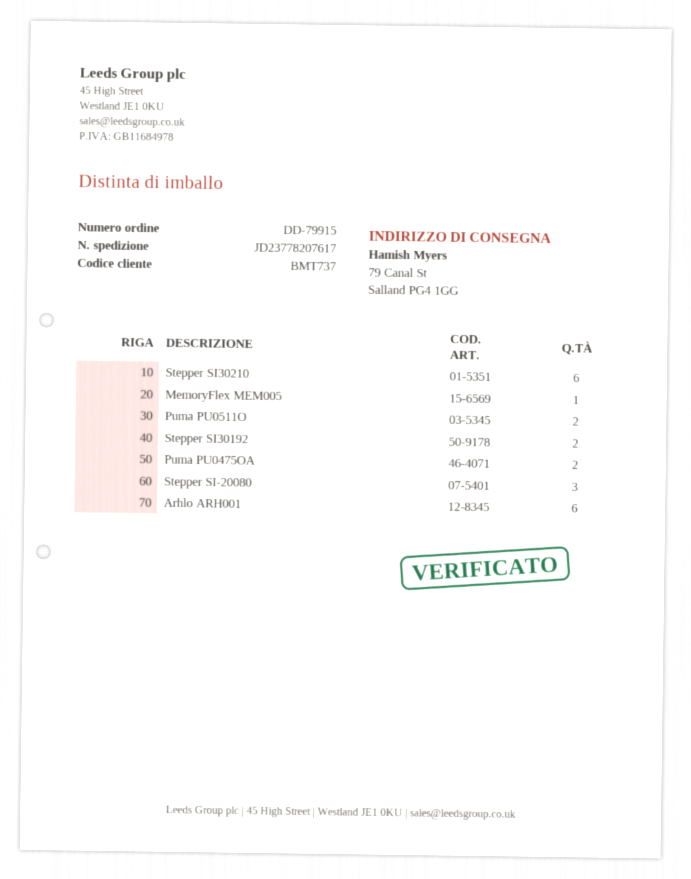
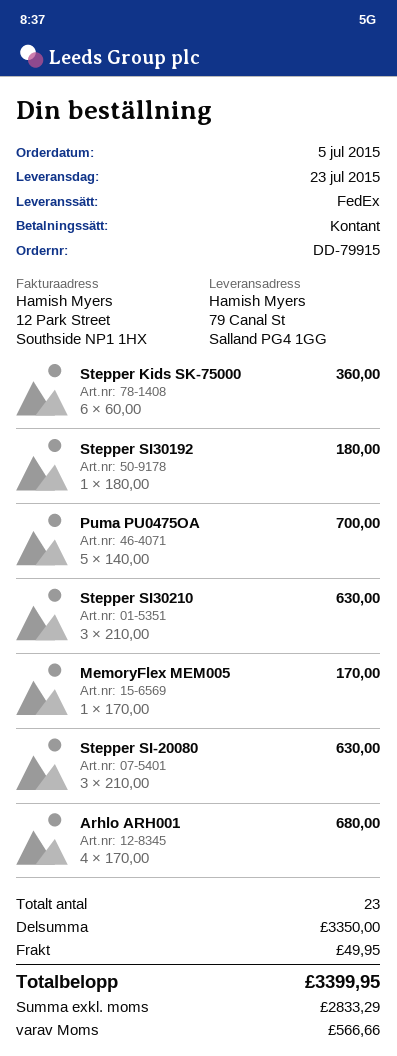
Stepper SI30210: 6 -> 3
Puma PU0511O: 2 -> none
Stepper SI30192: 2 -> 1
Puma PU0475OA: 2 -> 5
Arhlo ARH001: 6 -> 4
Stepper Kids SK-75000: none -> 6

